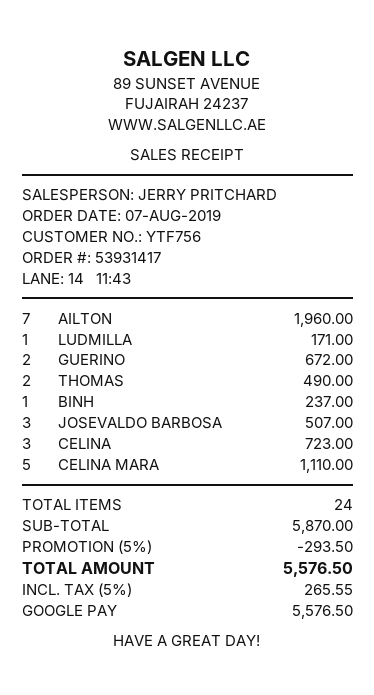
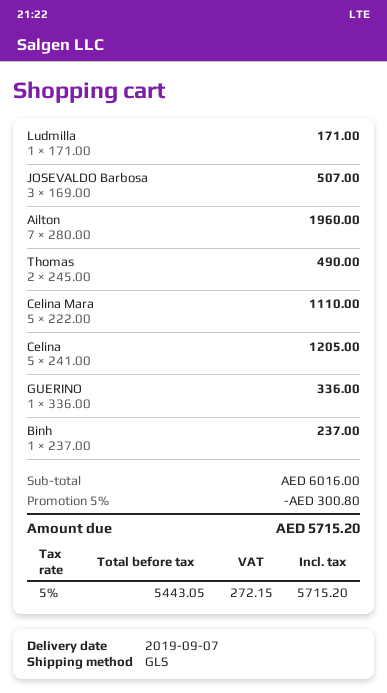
GUERINO: 2 for 672.00 -> 1 for 336.00
CELINA: 3 for 723.00 -> 5 for 1205.00
subtotal: 5870.00 -> 6016.00
discount: 5% = 293.50 -> 5% = 300.80
tax: 5% = 265.55 -> 5% = 272.15
total: 5576.50 -> 5715.20

